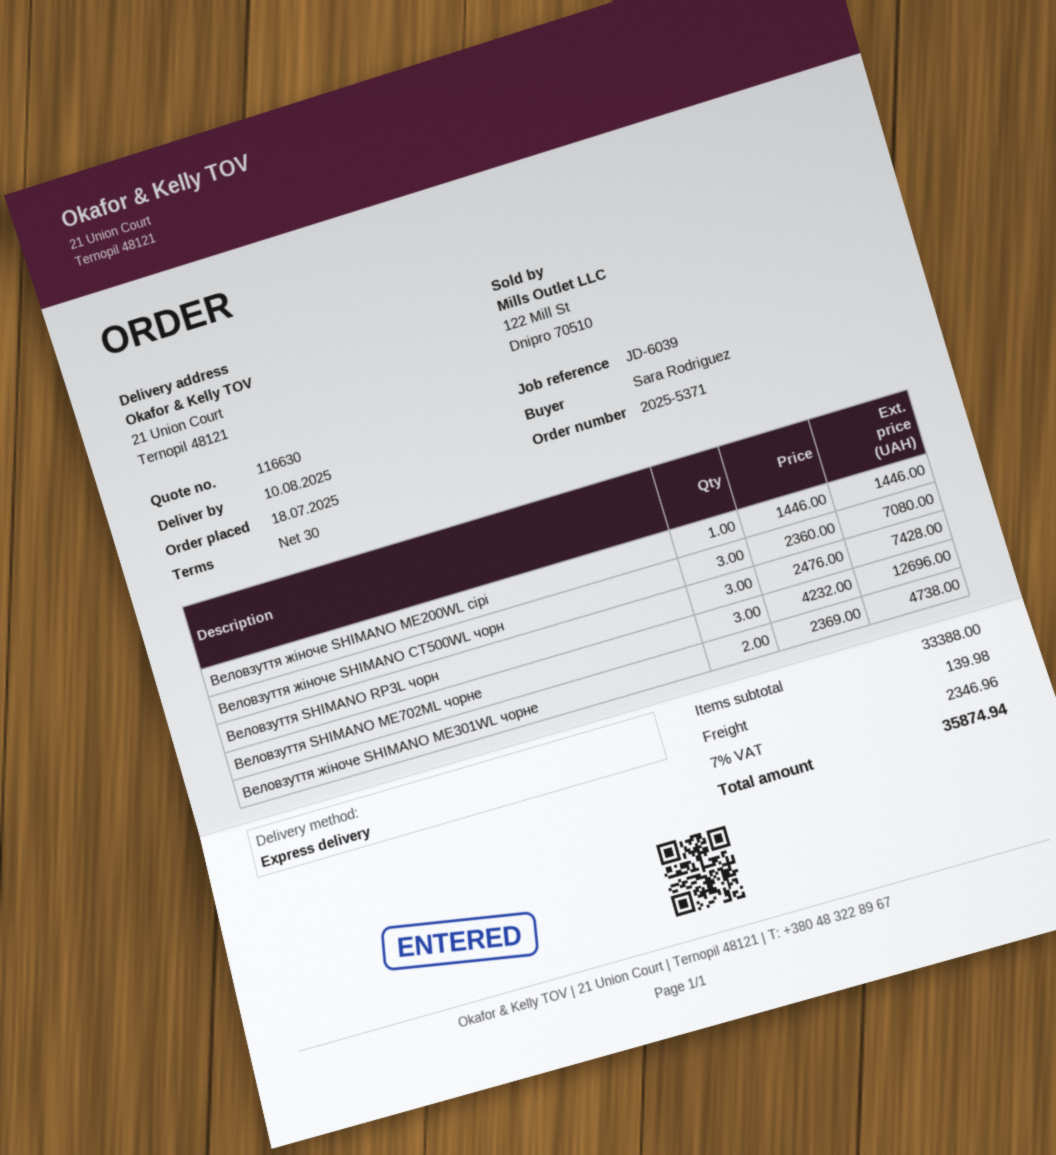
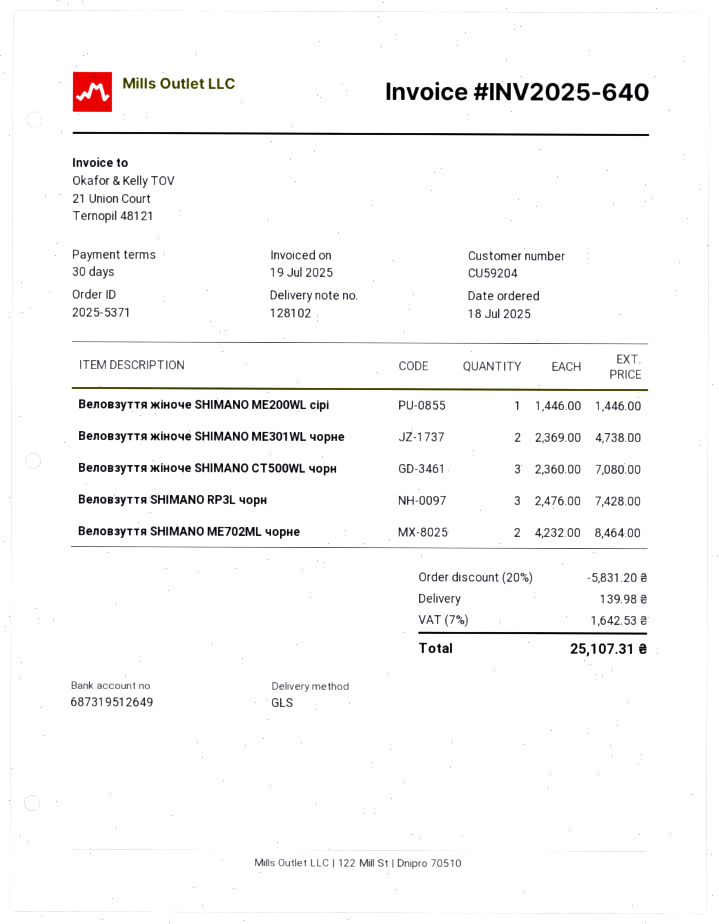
shipping method: express -> GLS
Веловзуття SHIMANO ME702ML чорне: 3 x 4232.00 = 12696.00 -> 2 x 4232.00 = 8464.00
discount: none -> 20% = 5831.20
tax: 7% = 2346.96 -> 7% = 1642.53
total: 35874.94 -> 25107.31

